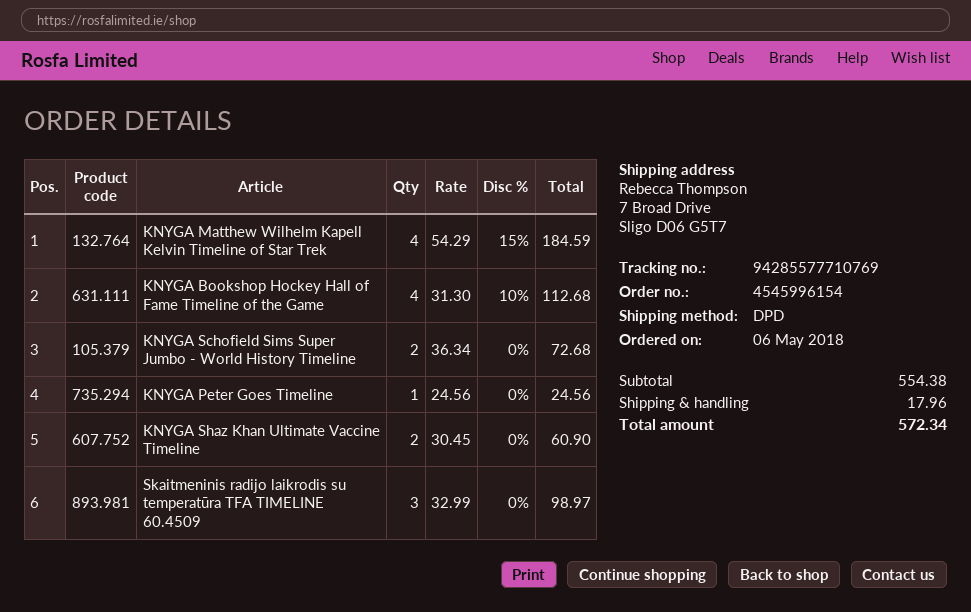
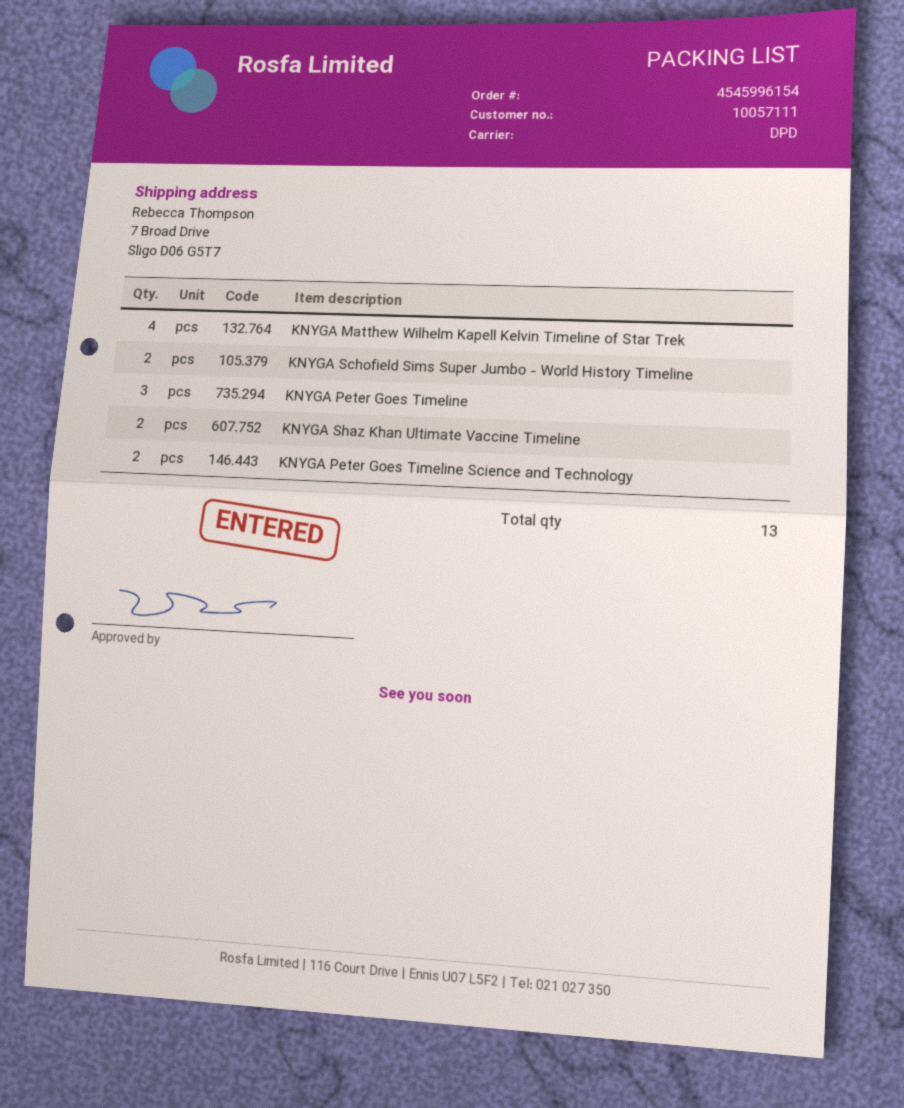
KNYGA Bookshop Hockey Hall of Fame Timeline of the Game: 4 -> none
KNYGA Peter Goes Timeline: 1 -> 3
Skaitmeninis radijo laikrodis su temperatūra TFA TIMELINE 60.4509: 3 -> none
KNYGA Peter Goes Timeline Science and Technology: none -> 2

